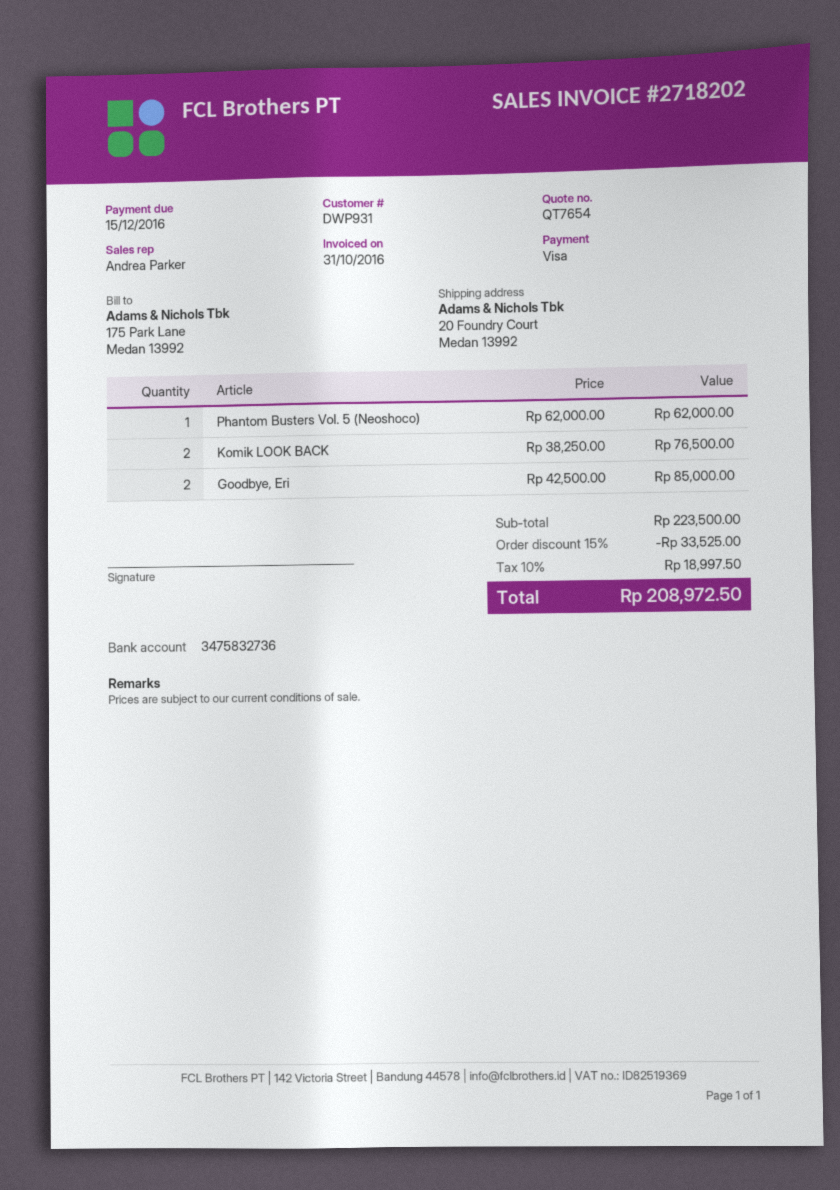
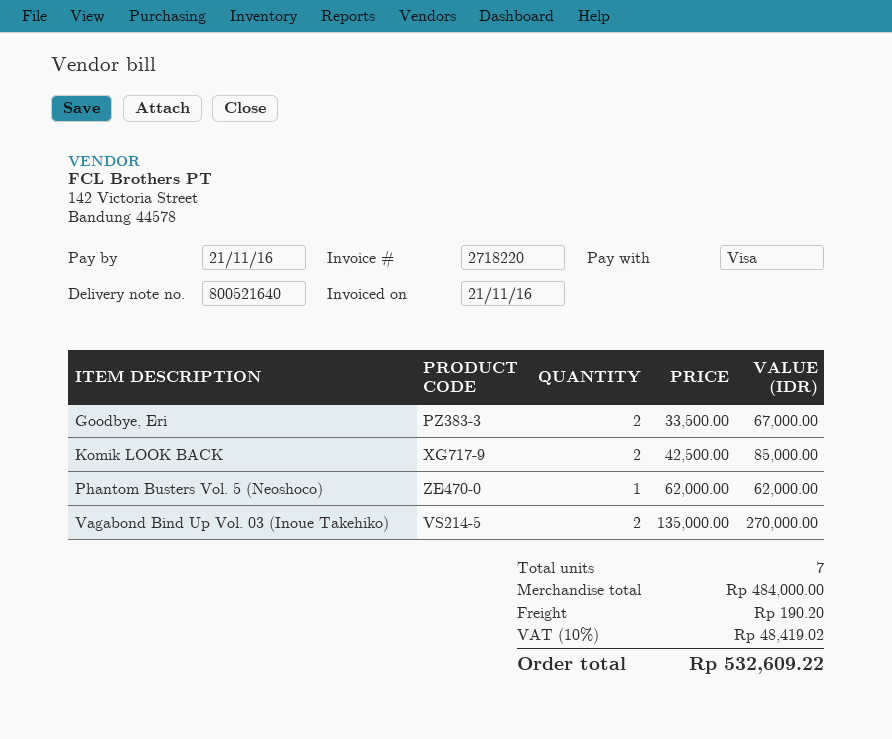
invoice number: 2718202 -> 2718220
invoice date: 2016-10-31 -> 2016-11-21
due date: 2016-12-15 -> 2016-11-21
Komik LOOK BACK: 2 x 38250.00 = 76500.00 -> 2 x 42500.00 = 85000.00
Goodbye, Eri: 2 x 42500.00 = 85000.00 -> 2 x 33500.00 = 67000.00
Vagabond Bind Up Vol. 03 (Inoue Takehiko): none -> 2 x 135000.00 = 270000.00
subtotal: 223500.00 -> 484000.00
discount: 15% = 33525.00 -> none
shipping: none -> 190.20
tax: 10% = 18997.50 -> 10% = 48419.02
total: 208972.50 -> 532609.22

